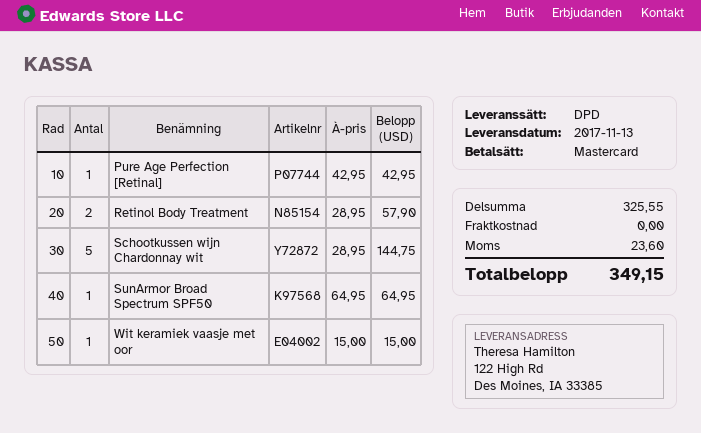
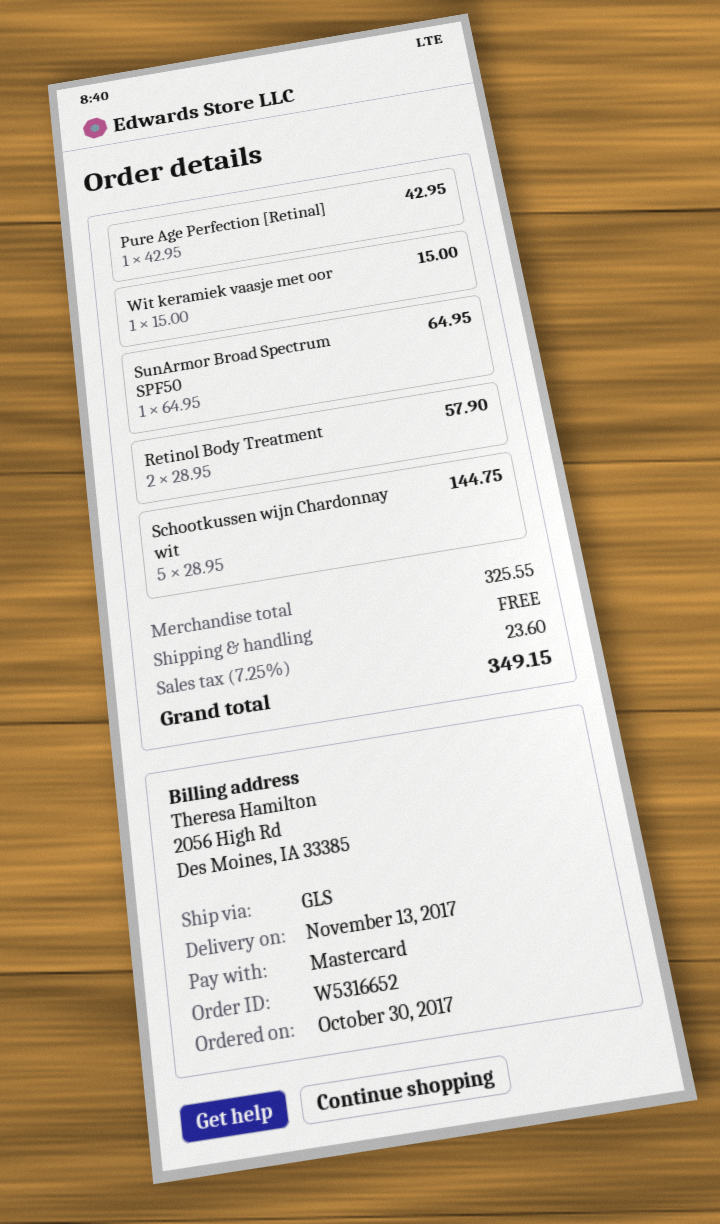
shipping method: DPD -> GLS

